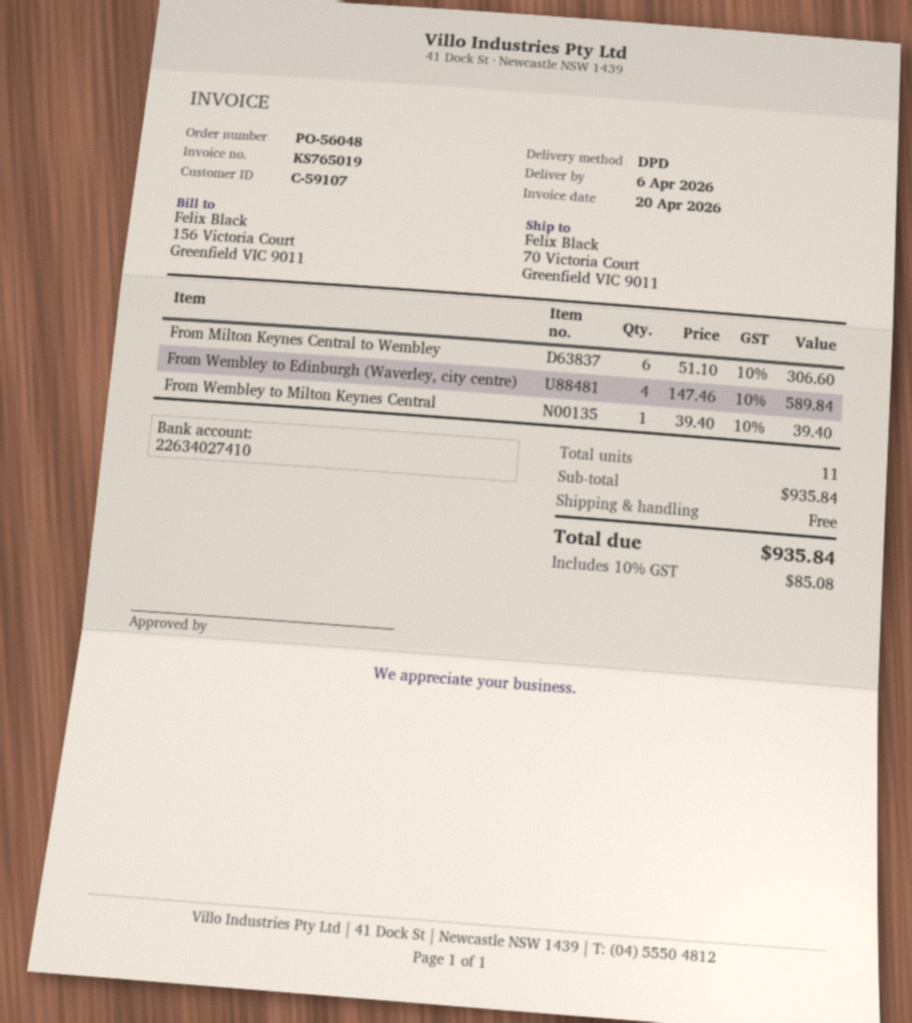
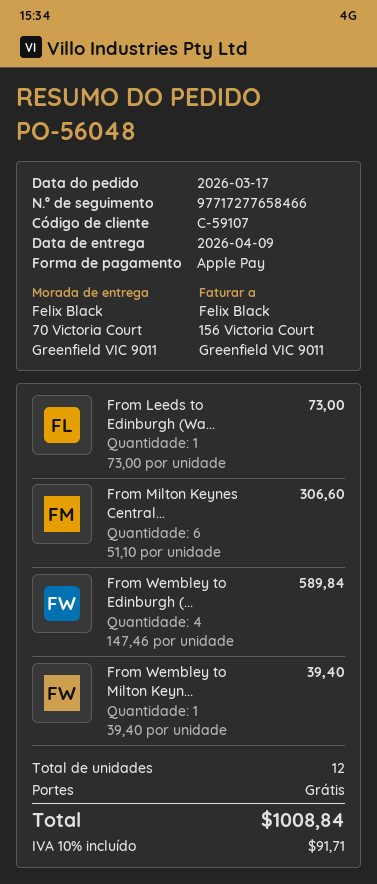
delivery date: 2026-04-06 -> 2026-04-09
From Leeds to Edinburgh (Wa...: none -> 1 x 73.00 = 73.00
total quantity: 11 -> 12
tax: 10% = 85.08 -> 10% = 91.71
total: 935.84 -> 1008.84

